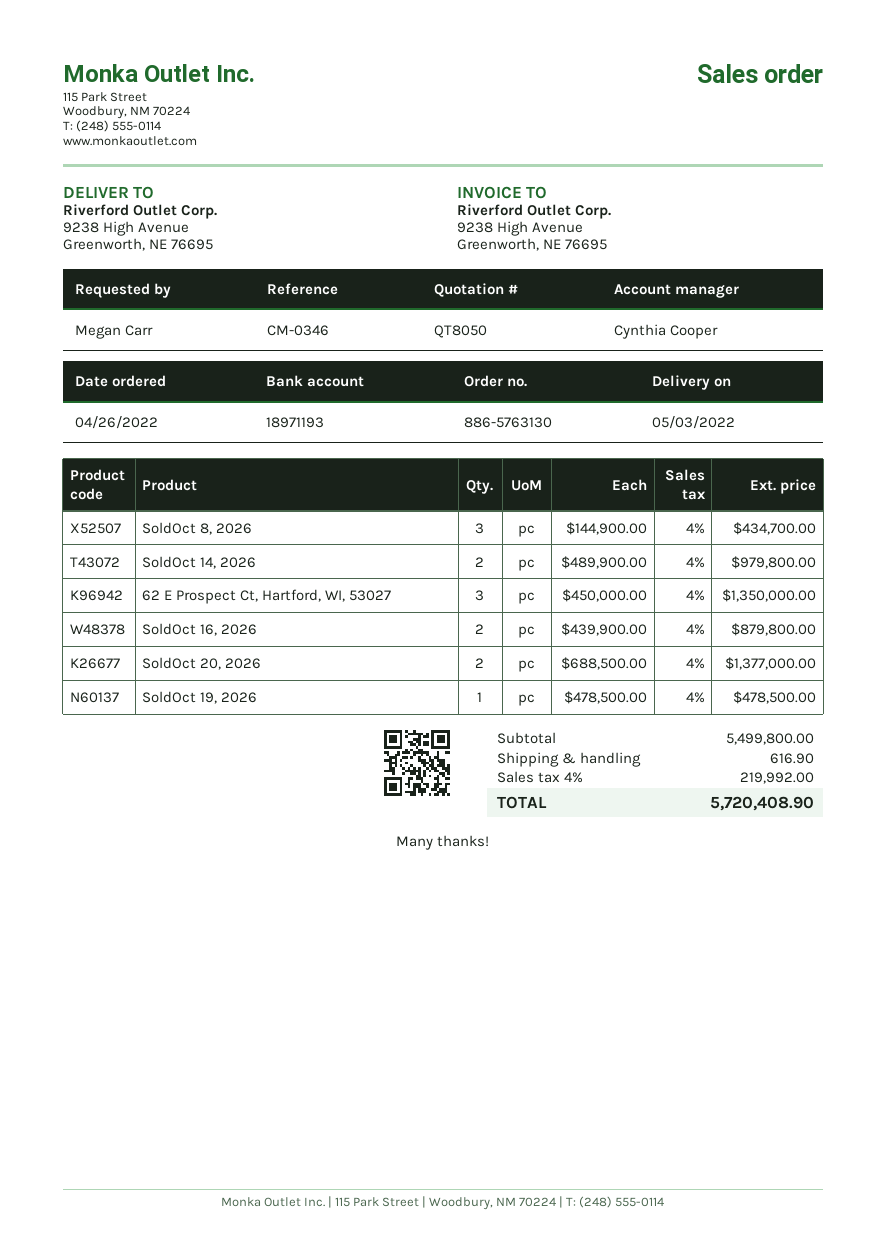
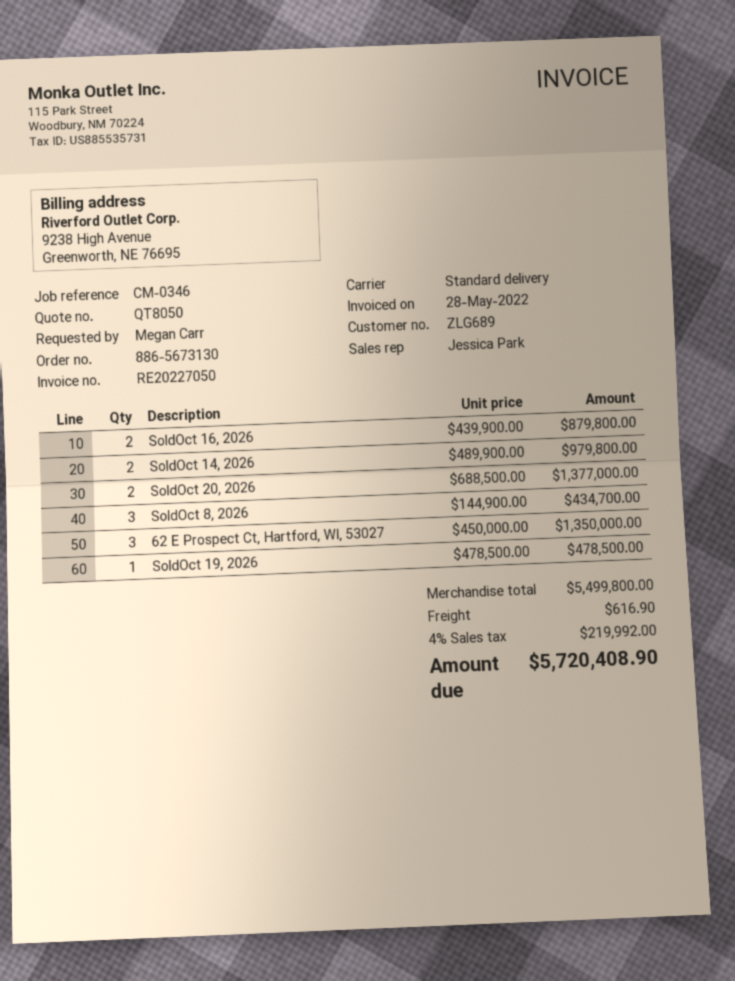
order number: 886-5763130 -> 886-5673130
sales rep: Cynthia Cooper -> Jessica Park

